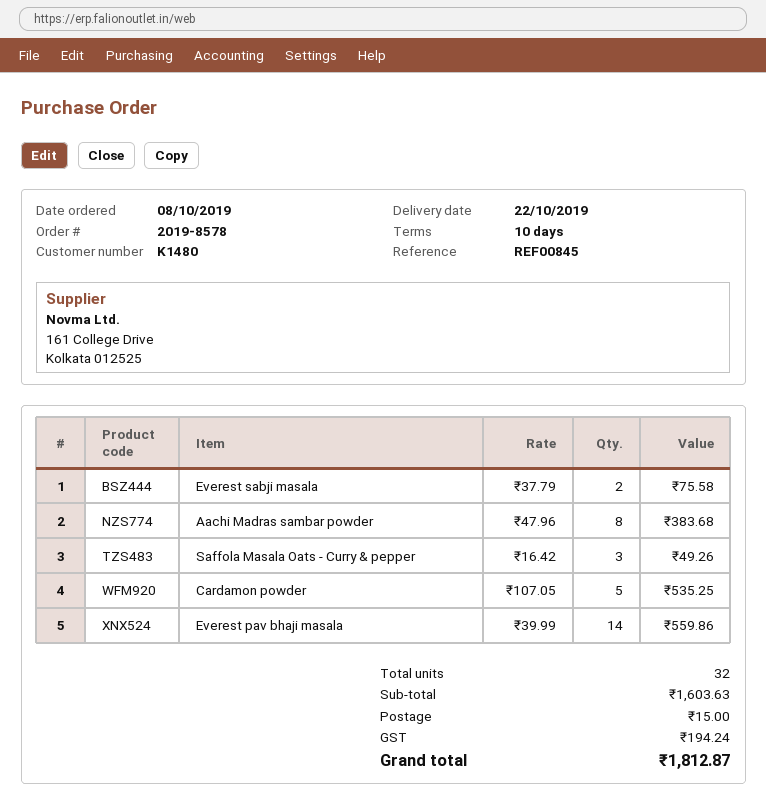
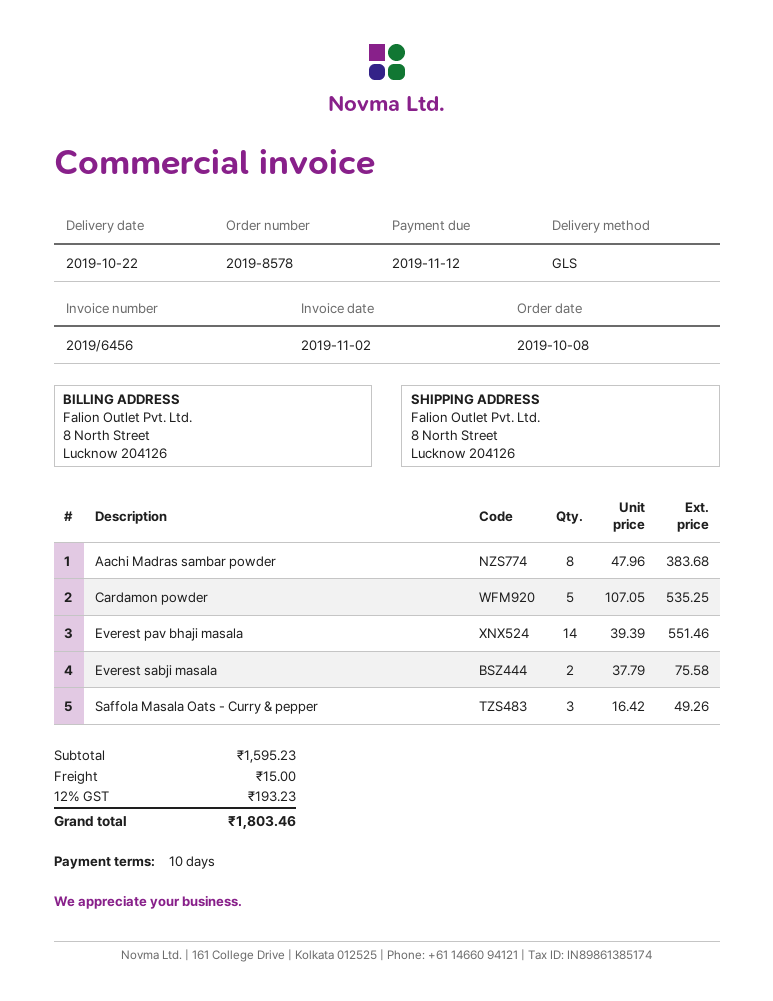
Everest pav bhaji masala: 14 x 39.99 = 559.86 -> 14 x 39.39 = 551.46
subtotal: 1603.63 -> 1595.23
tax: 194.24 -> 193.23
total: 1812.87 -> 1803.46

